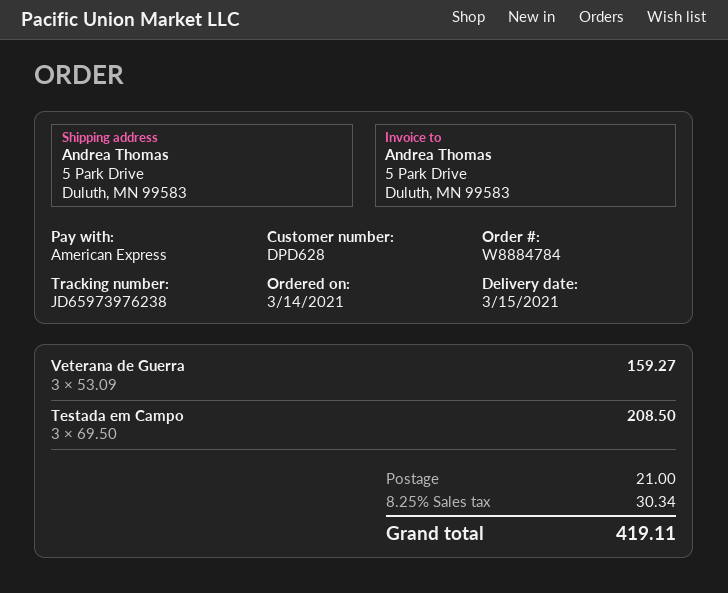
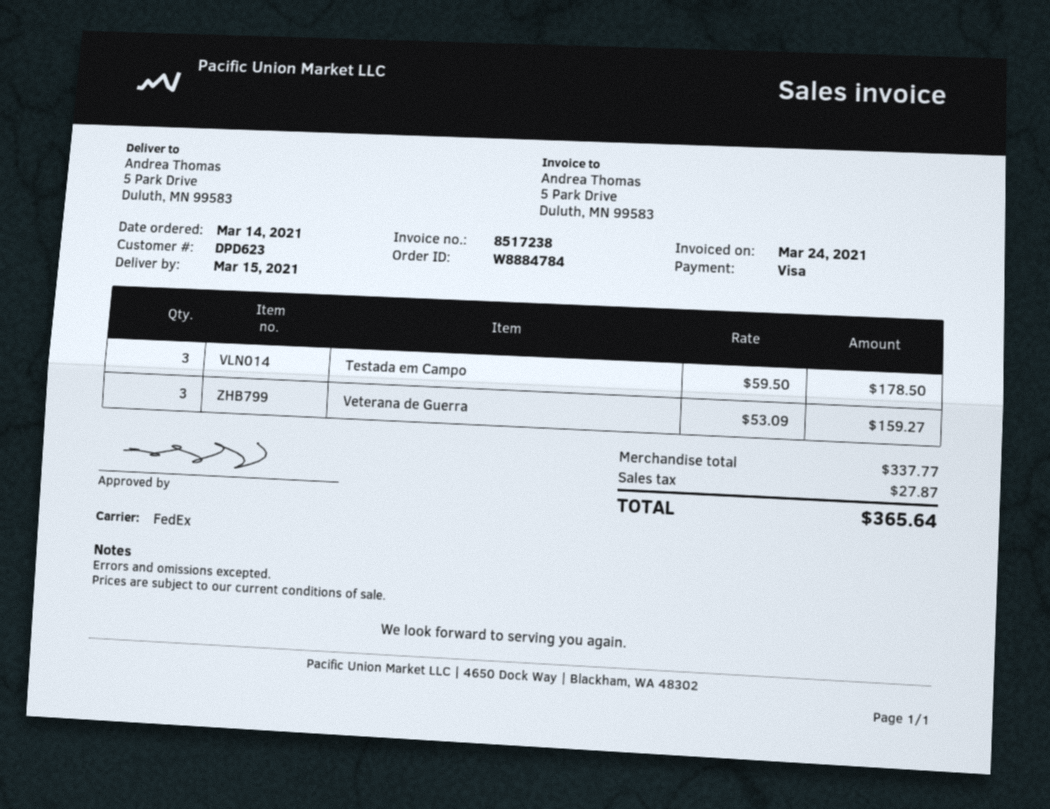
customer number: DPD628 -> DPD623
payment method: American Express -> Visa
Testada em Campo: 3 x 69.50 = 208.50 -> 3 x 59.50 = 178.50
shipping: 21.00 -> none
tax: 30.34 -> 27.87
total: 419.11 -> 365.64

